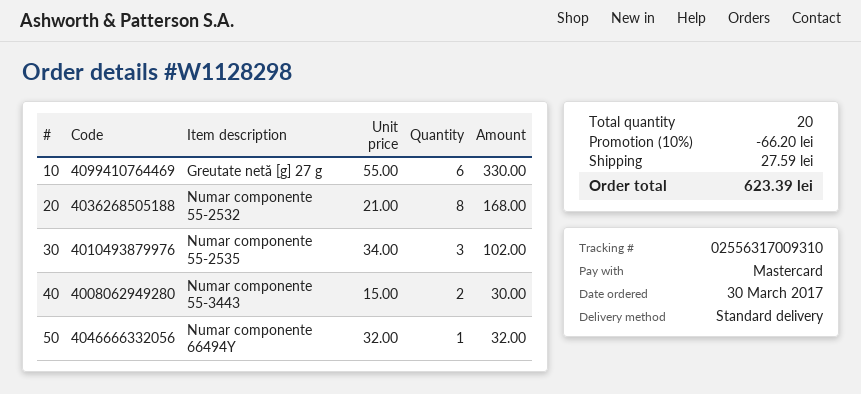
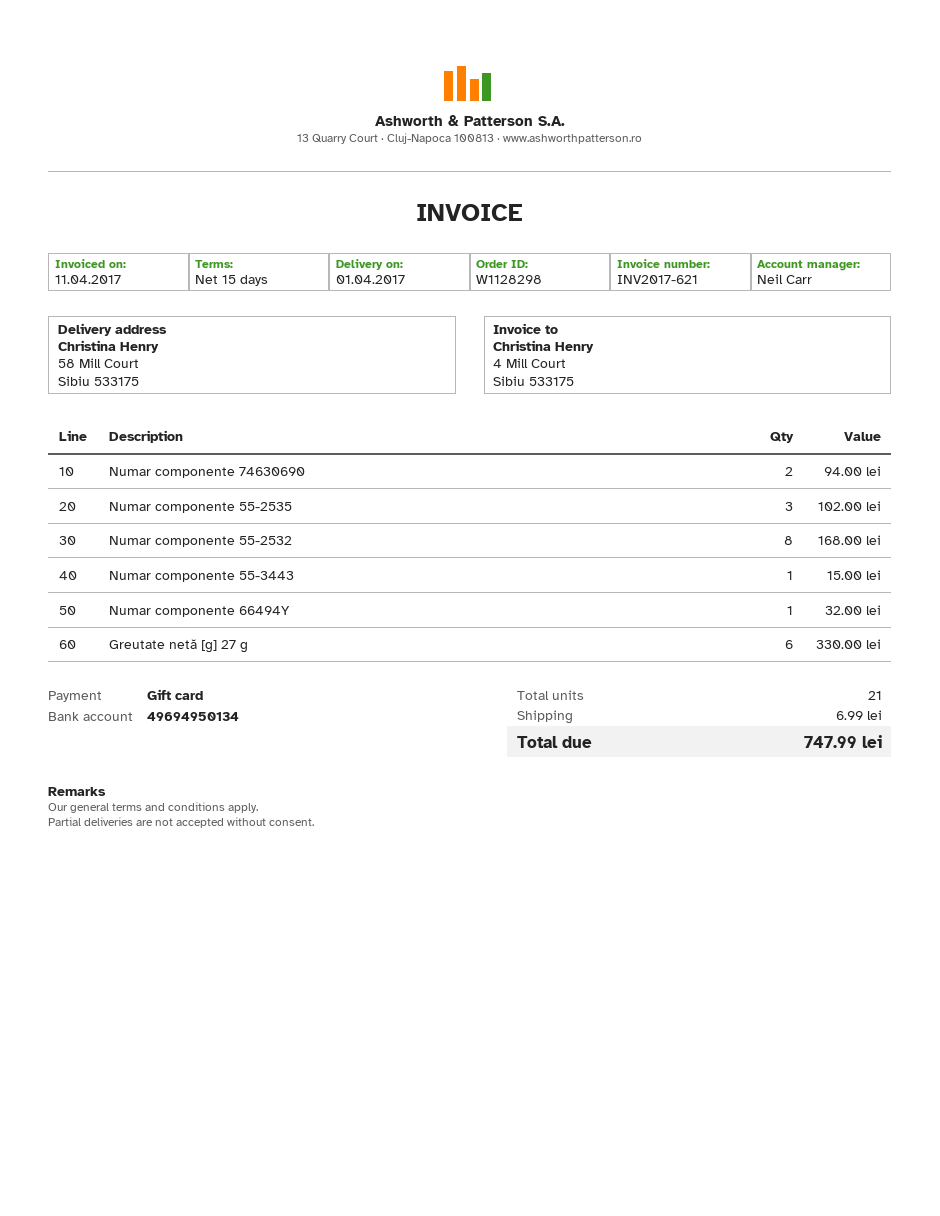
payment method: Mastercard -> gift card
Numar componente 55-3443: 2 for 30.00 -> 1 for 15.00
Numar componente 74630690: none -> 2 for 94.00
total quantity: 20 -> 21
discount: 10% = 66.20 -> none
shipping: 27.59 -> 6.99
total: 623.39 -> 747.99

